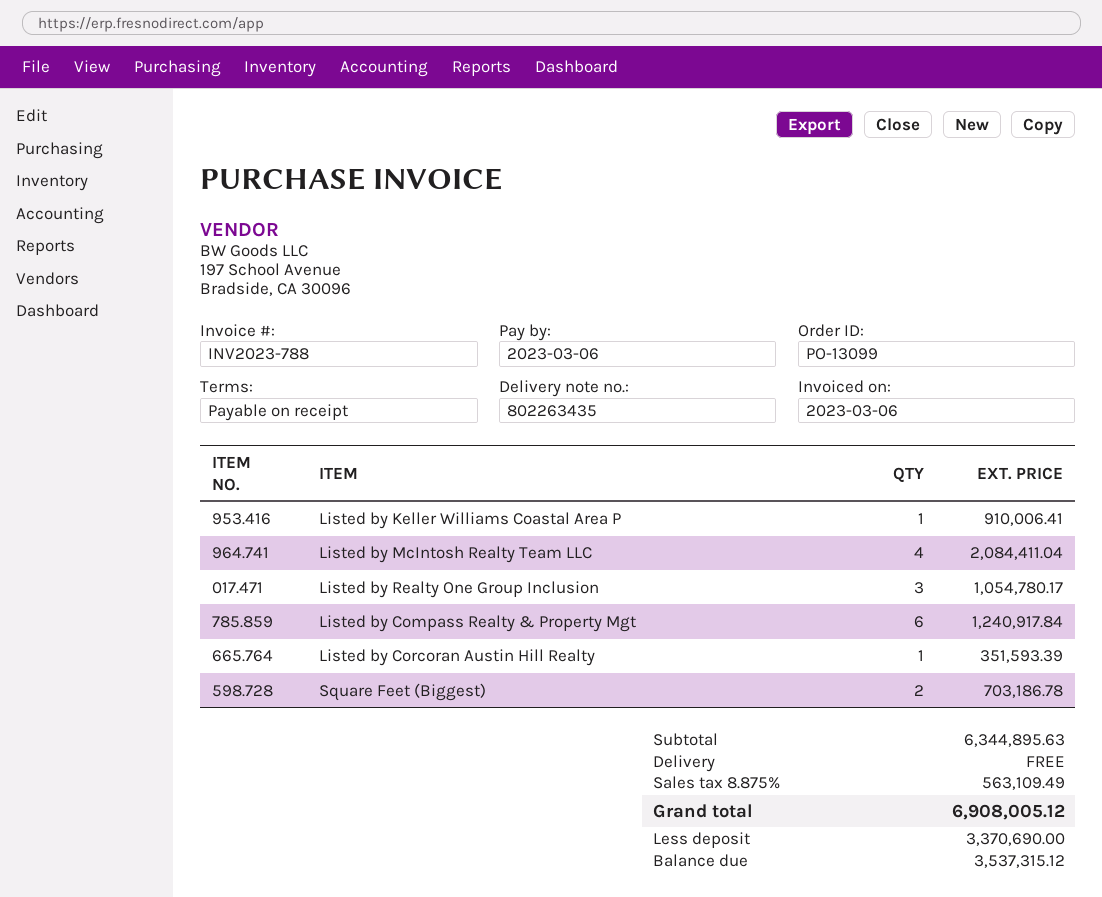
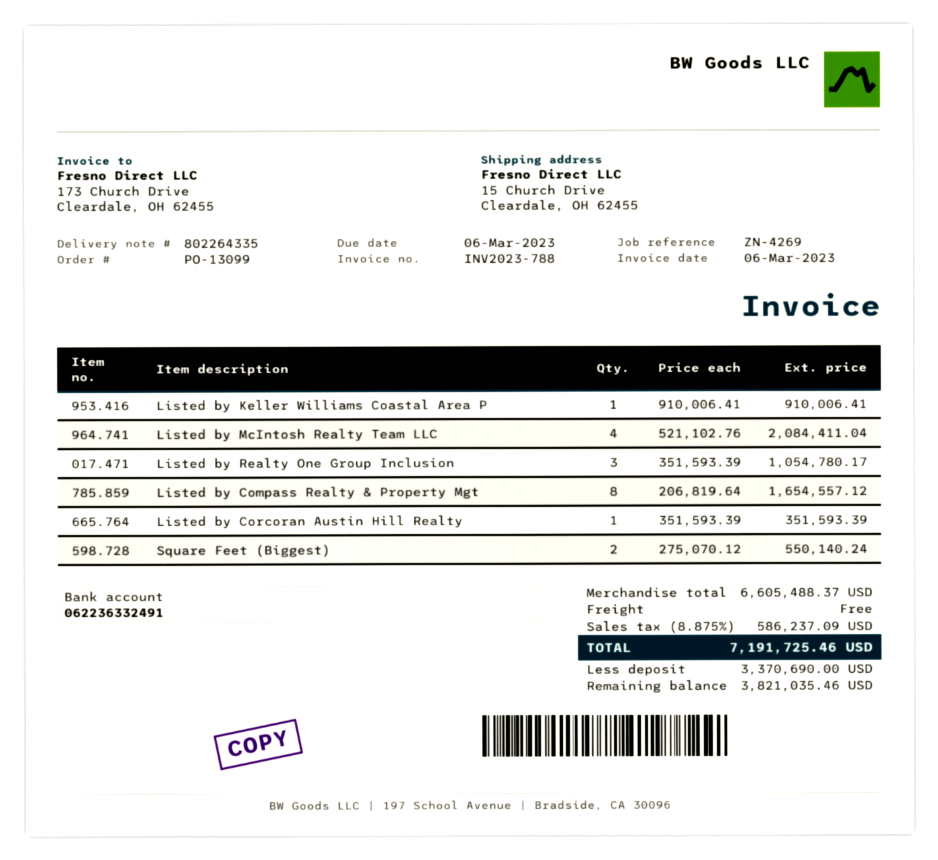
delivery note number: 802263435 -> 802264335
Listed by Compass Realty & Property Mgt: 6 for 1240917.84 -> 8 for 1654557.12
Square Feet (Biggest): 2 for 703186.78 -> 2 for 550140.24
subtotal: 6344895.63 -> 6605488.37
tax: 8.875% = 563109.49 -> 8.875% = 586237.09
total: 6908005.12 -> 7191725.46
balance: 3537315.12 -> 3821035.46

